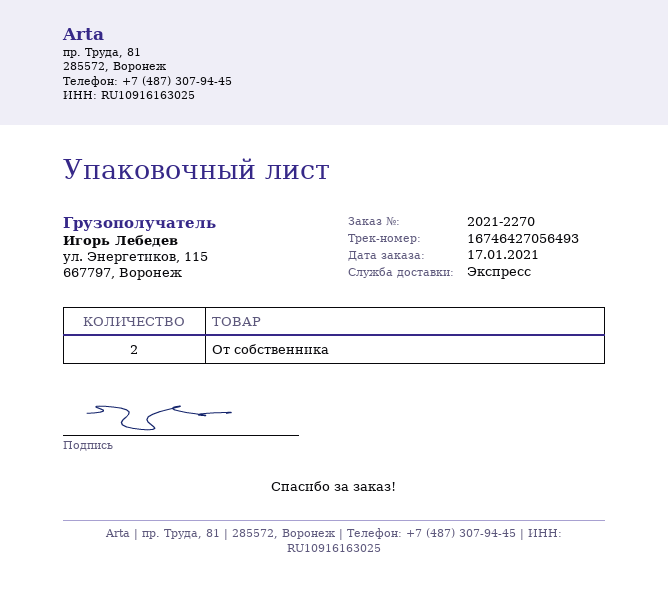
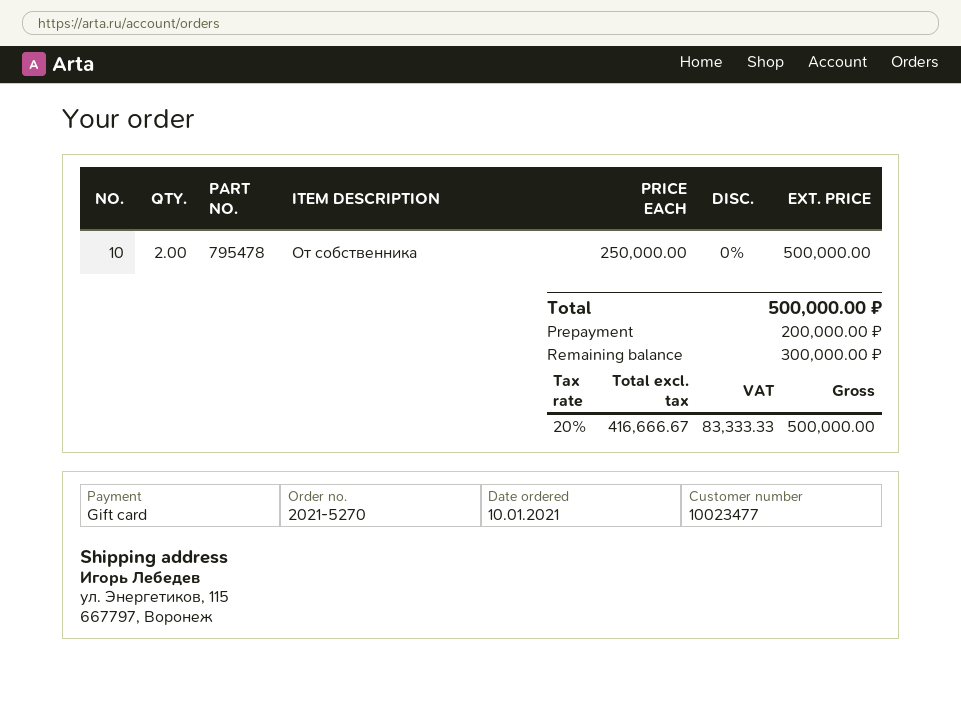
order number: 2021-2270 -> 2021-5270
order date: 2021-01-17 -> 2021-01-10

